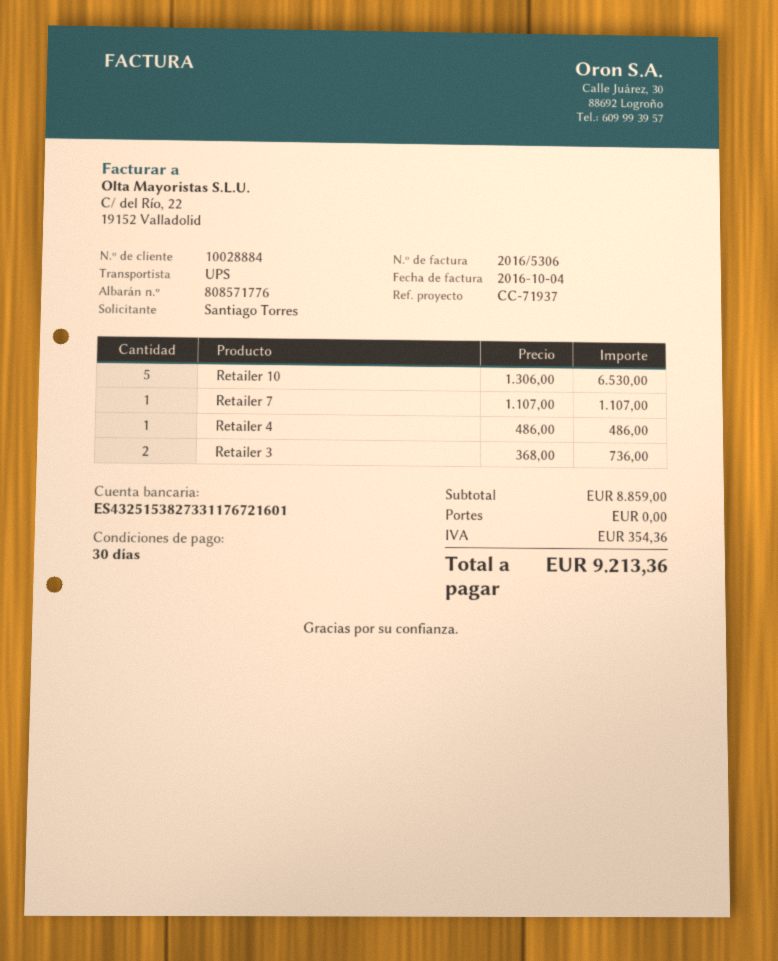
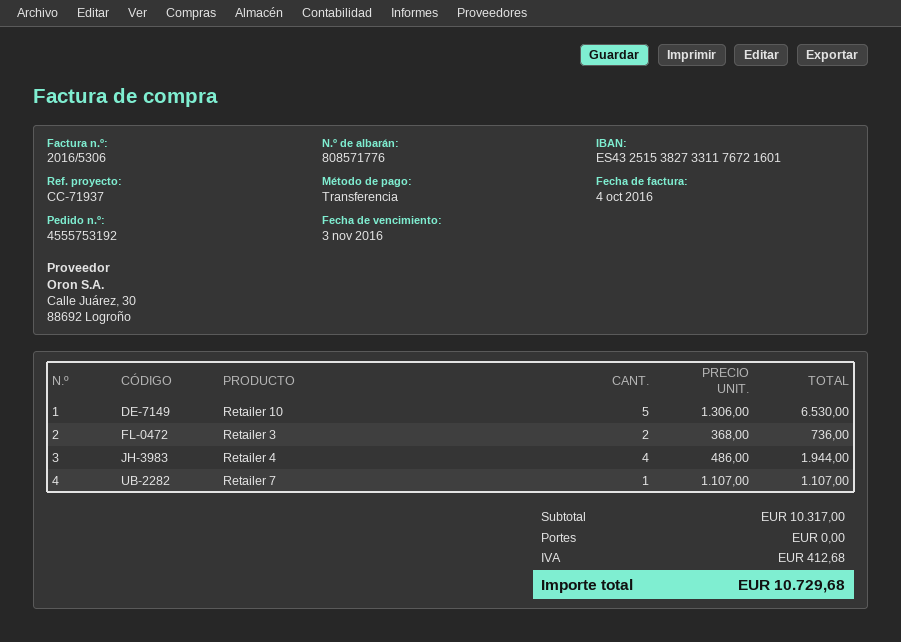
Retailer 4: 1 x 486.00 = 486.00 -> 4 x 486.00 = 1944.00
subtotal: 8859.00 -> 10317.00
tax: 354.36 -> 412.68
total: 9213.36 -> 10729.68

